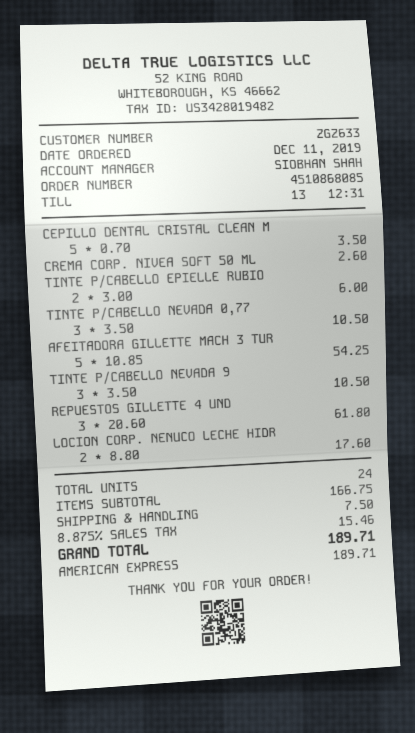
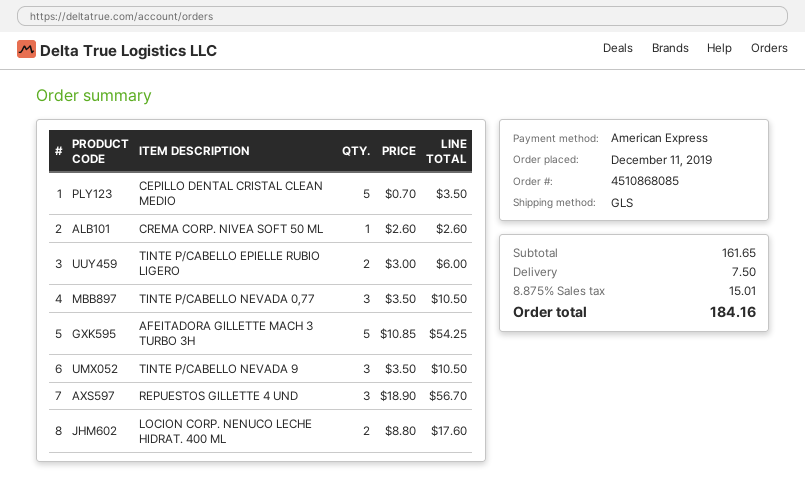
REPUESTOS GILLETTE 4 UND: 3 x 20.60 = 61.80 -> 3 x 18.90 = 56.70
subtotal: 166.75 -> 161.65
tax: 8.875% = 15.46 -> 8.875% = 15.01
total: 189.71 -> 184.16

